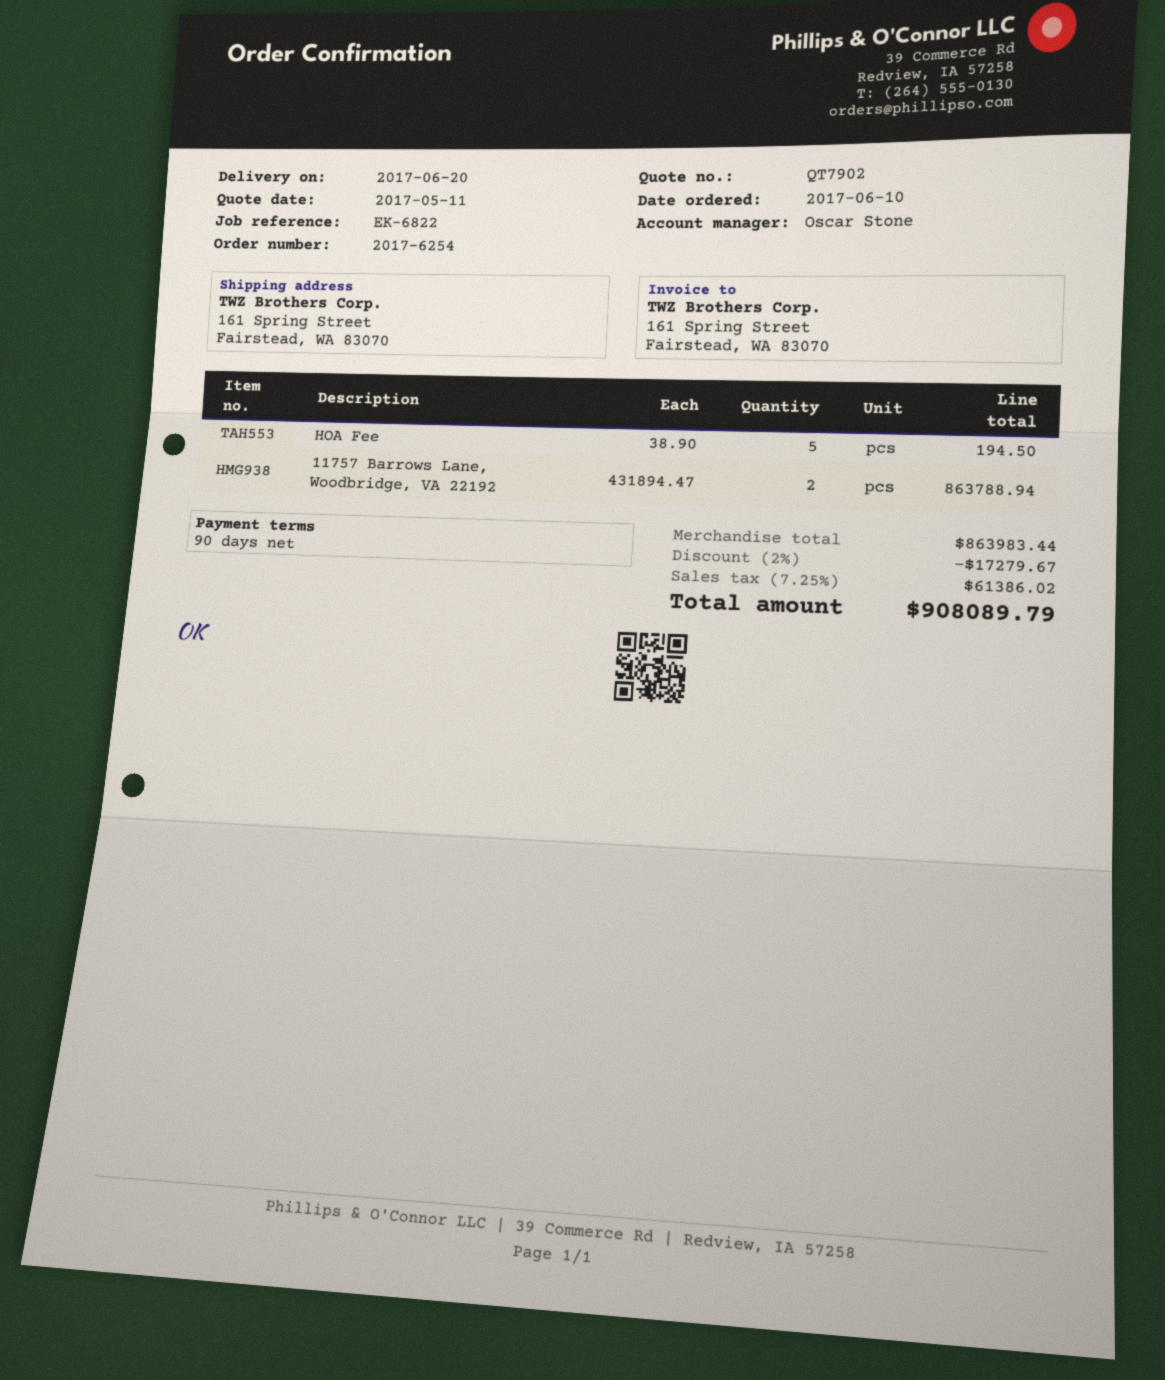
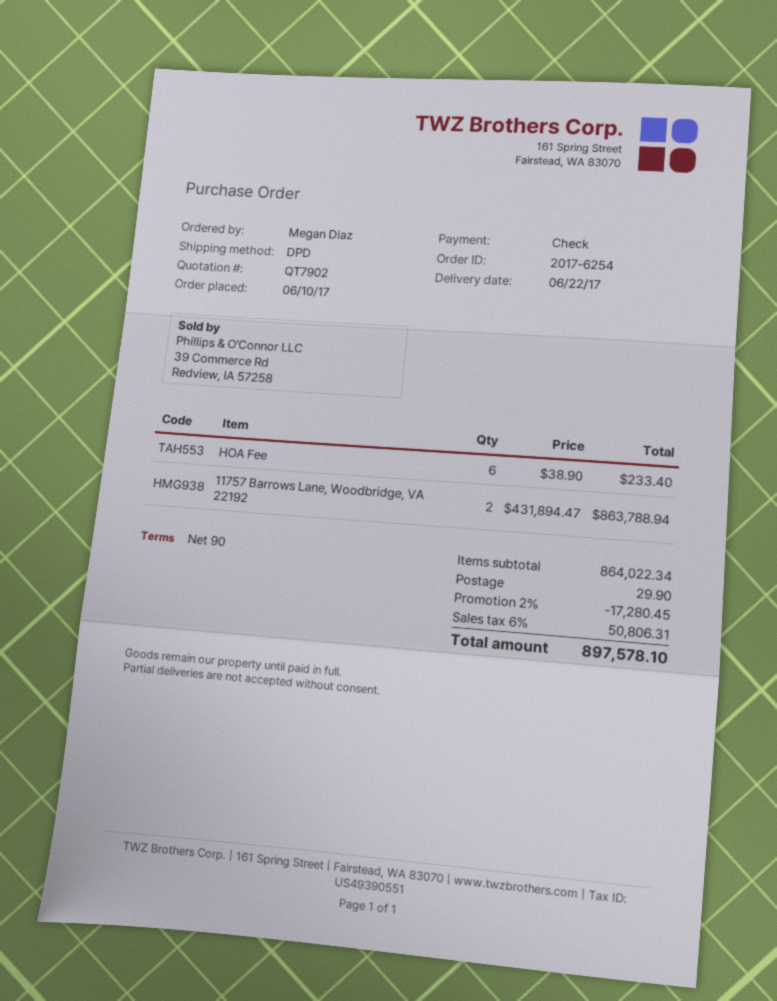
delivery date: 2017-06-20 -> 2017-06-22
HOA Fee: 5 x 38.90 = 194.50 -> 6 x 38.90 = 233.40
subtotal: 863983.44 -> 864022.34
discount: 2% = 17279.67 -> 2% = 17280.45
shipping: none -> 29.90
tax: 7.25% = 61386.02 -> 6% = 50806.31
total: 908089.79 -> 897578.10

